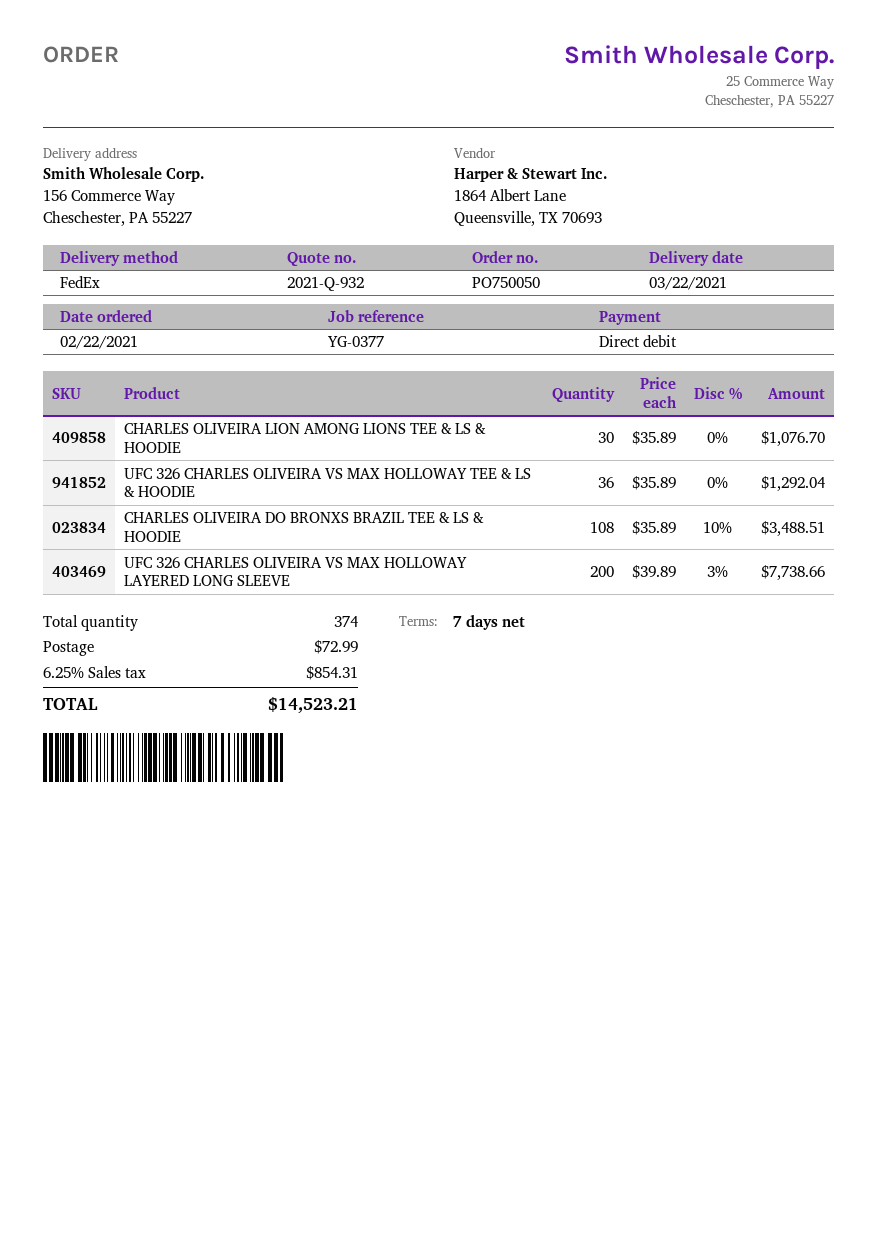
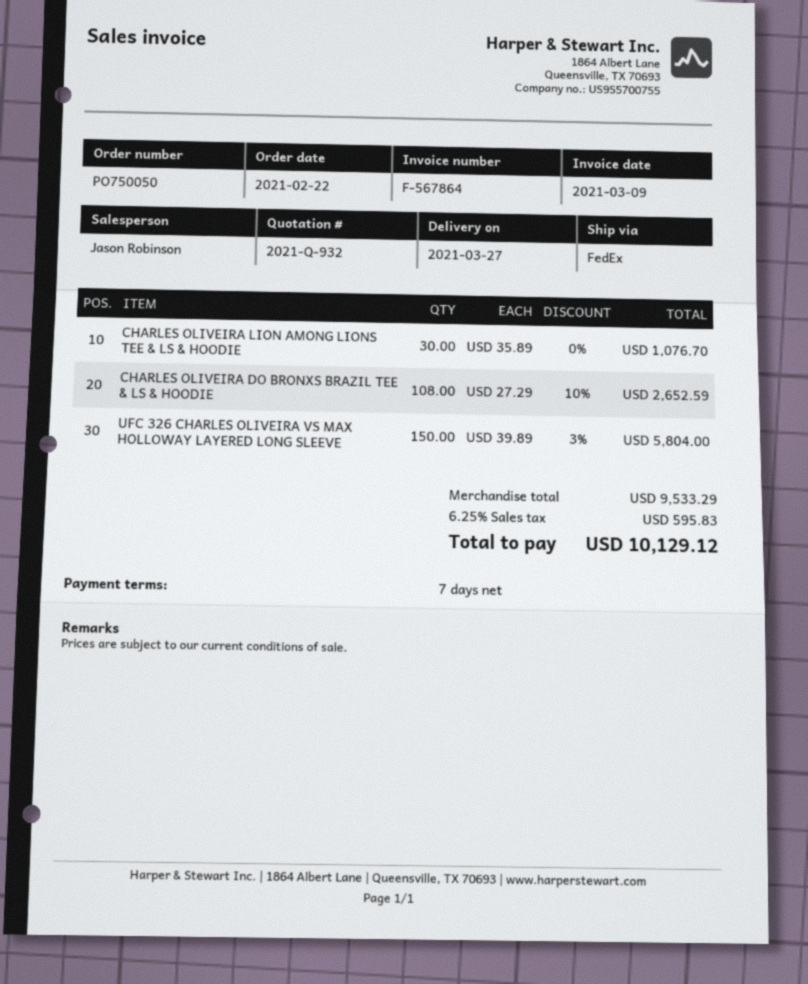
delivery date: 2021-03-22 -> 2021-03-27
UFC 326 CHARLES OLIVEIRA VS MAX HOLLOWAY TEE & LS & HOODIE: 36 x 35.89 = 1292.04 -> none
CHARLES OLIVEIRA DO BRONXS BRAZIL TEE & LS & HOODIE: 108 x 35.89 - 10% = 3488.51 -> 108 x 27.29 - 10% = 2652.59
UFC 326 CHARLES OLIVEIRA VS MAX HOLLOWAY LAYERED LONG SLEEVE: 200 x 39.89 - 3% = 7738.66 -> 150 x 39.89 - 3% = 5804.00
shipping: 72.99 -> none
tax: 6.25% = 854.31 -> 6.25% = 595.83
total: 14523.21 -> 10129.12

